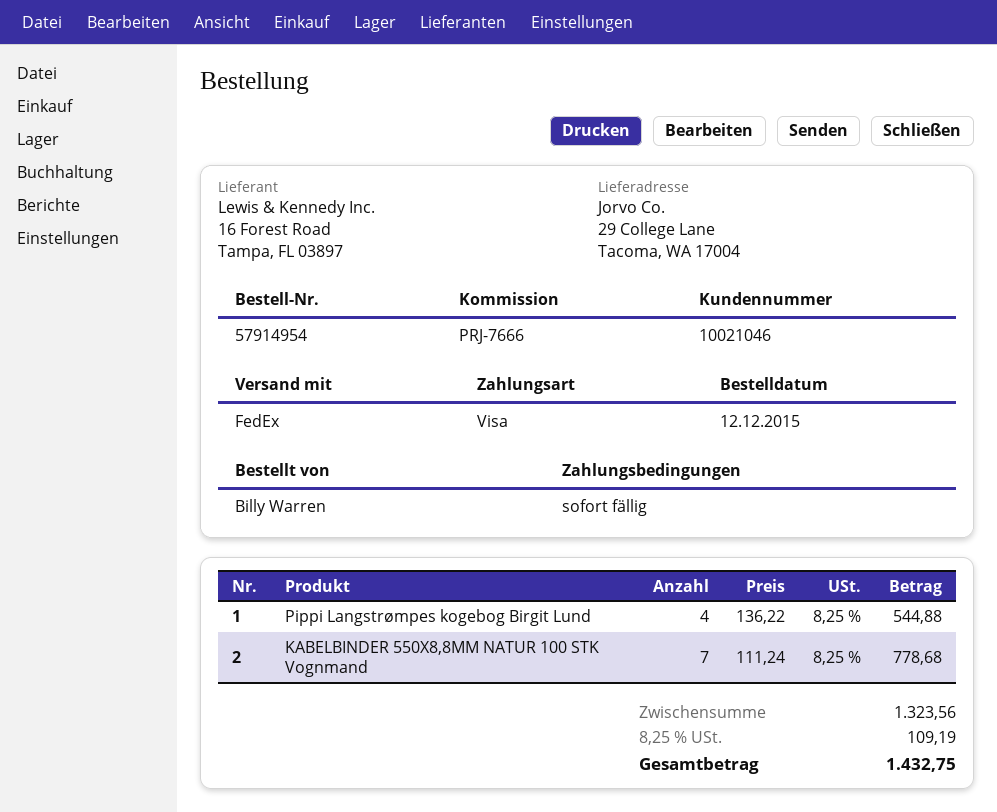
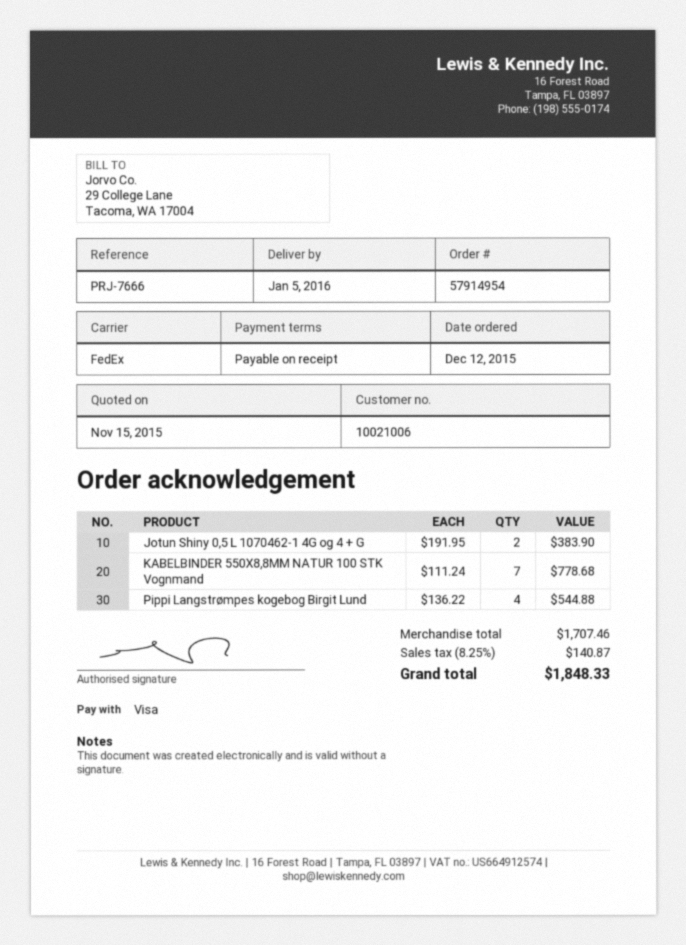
customer number: 10021046 -> 10021006
Jotun Shiny 0,5 L 1070462-1 4G og 4 + G: none -> 2 x 191.95 = 383.90
subtotal: 1323.56 -> 1707.46
tax: 8.25% = 109.19 -> 8.25% = 140.87
total: 1432.75 -> 1848.33

